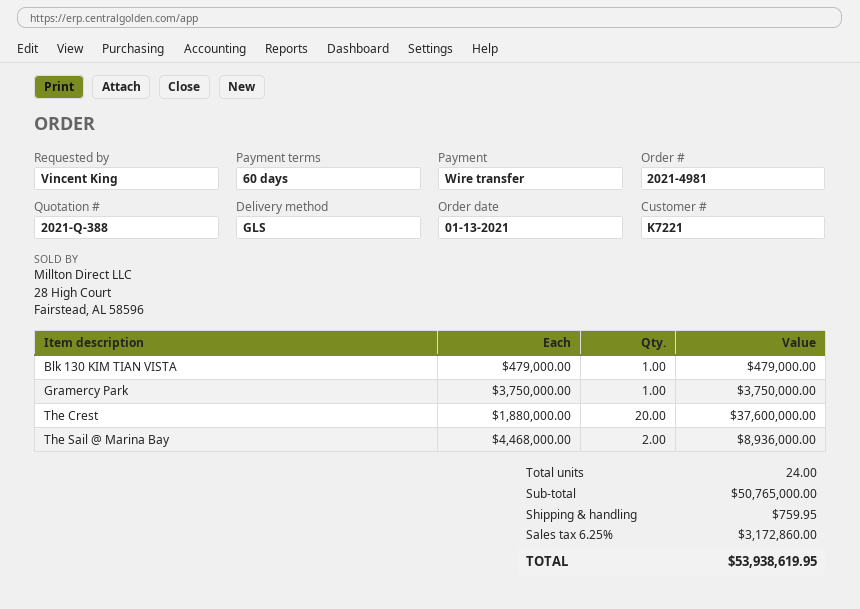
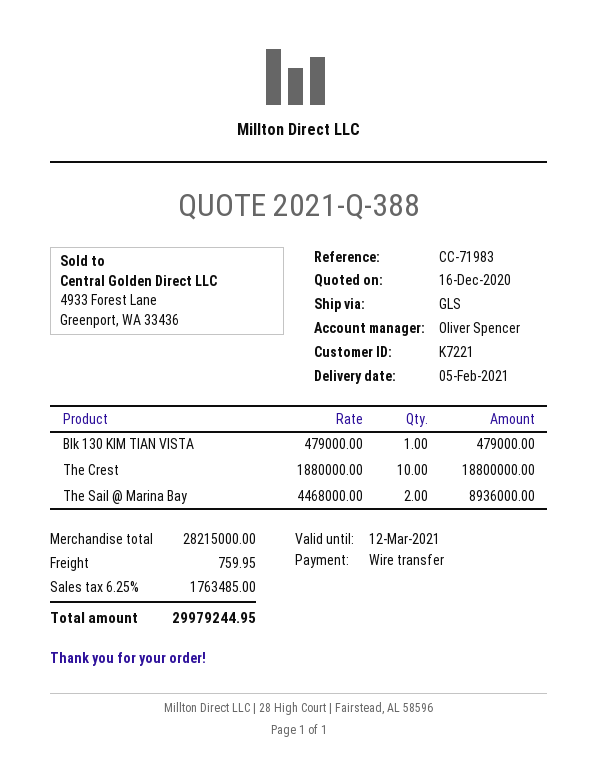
Gramercy Park: 1 x 3750000.00 = 3750000.00 -> none
The Crest: 20 x 1880000.00 = 37600000.00 -> 10 x 1880000.00 = 18800000.00
subtotal: 50765000.00 -> 28215000.00
tax: 6.25% = 3172860.00 -> 6.25% = 1763485.00
total: 53938619.95 -> 29979244.95

